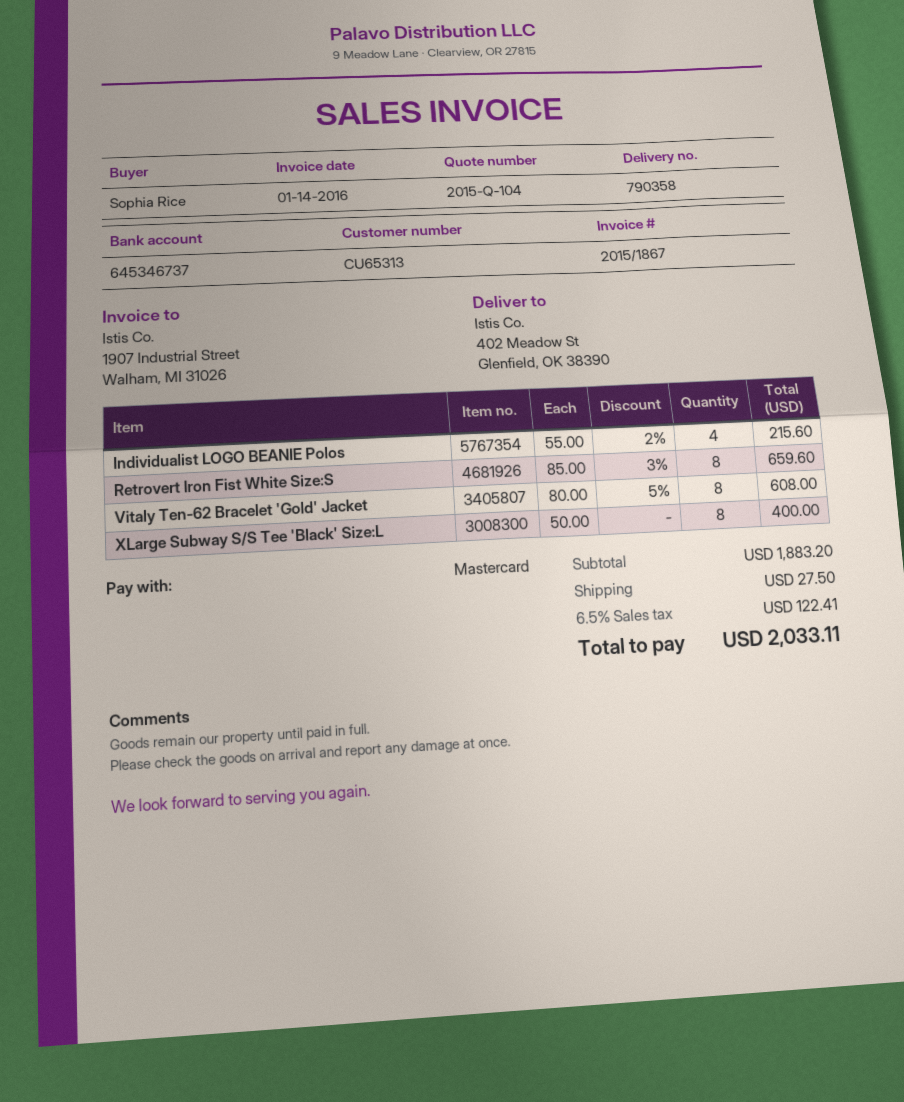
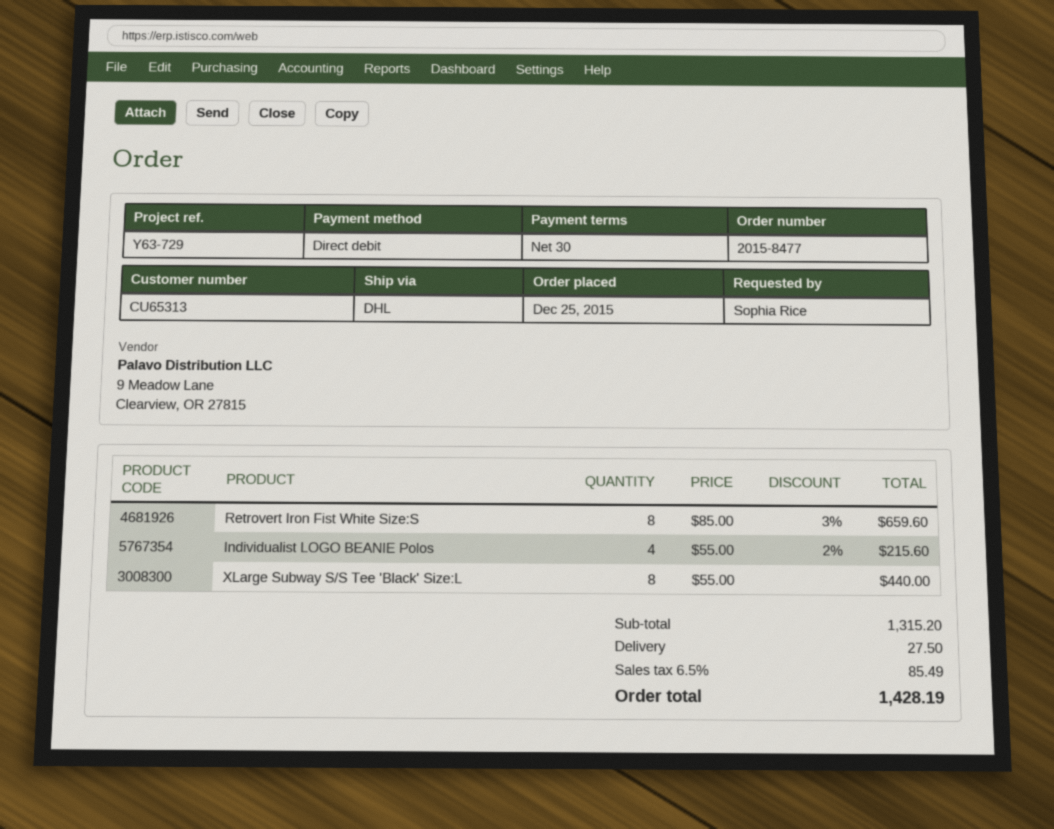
payment method: Mastercard -> direct debit
Vitaly Ten-62 Bracelet 'Gold' Jacket: 8 x 80.00 - 5% = 608.00 -> none
XLarge Subway S/S Tee 'Black' Size:L: 8 x 50.00 = 400.00 -> 8 x 55.00 = 440.00
subtotal: 1883.20 -> 1315.20
tax: 6.5% = 122.41 -> 6.5% = 85.49
total: 2033.11 -> 1428.19

